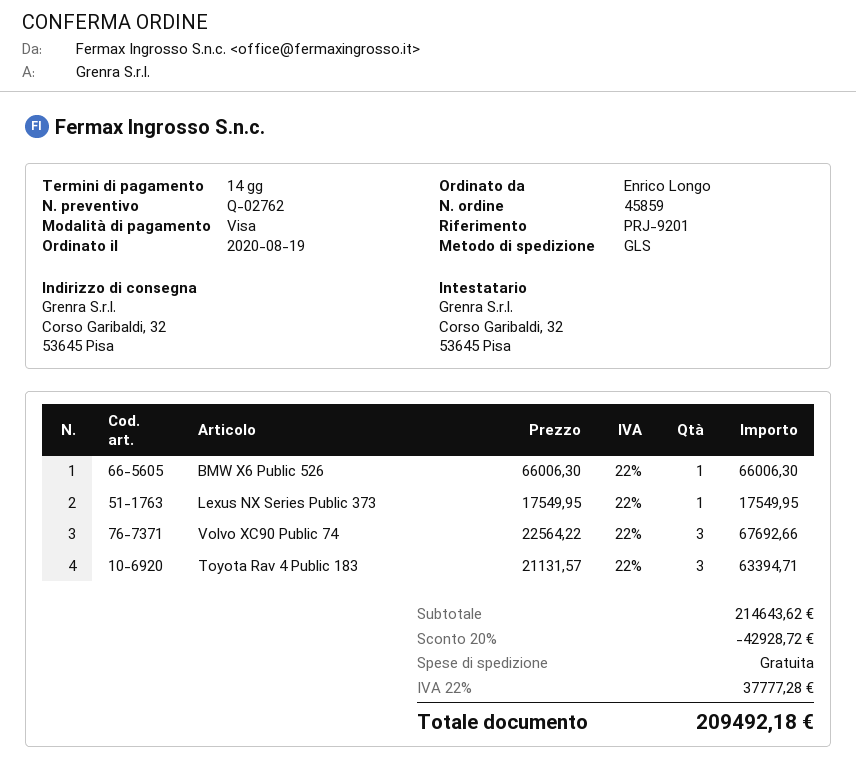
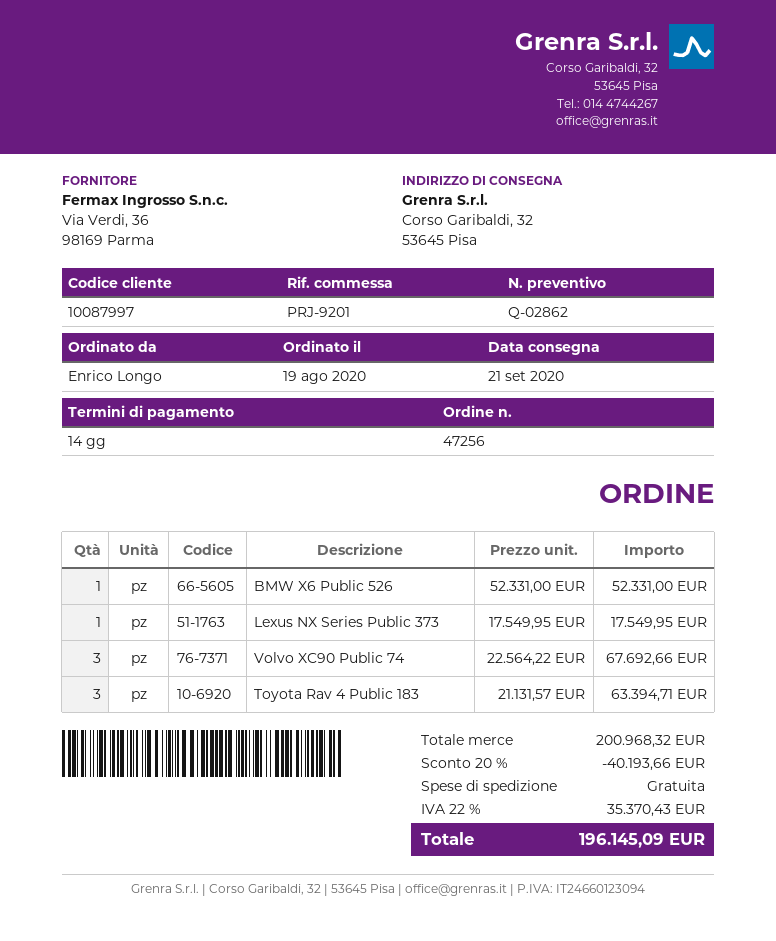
quote number: Q-02762 -> Q-02862
order number: 45859 -> 47256
BMW X6 Public 526: 1 x 66006.30 = 66006.30 -> 1 x 52331.00 = 52331.00
subtotal: 214643.62 -> 200968.32
discount: 20% = 42928.72 -> 20% = 40193.66
tax: 22% = 37777.28 -> 22% = 35370.43
total: 209492.18 -> 196145.09

